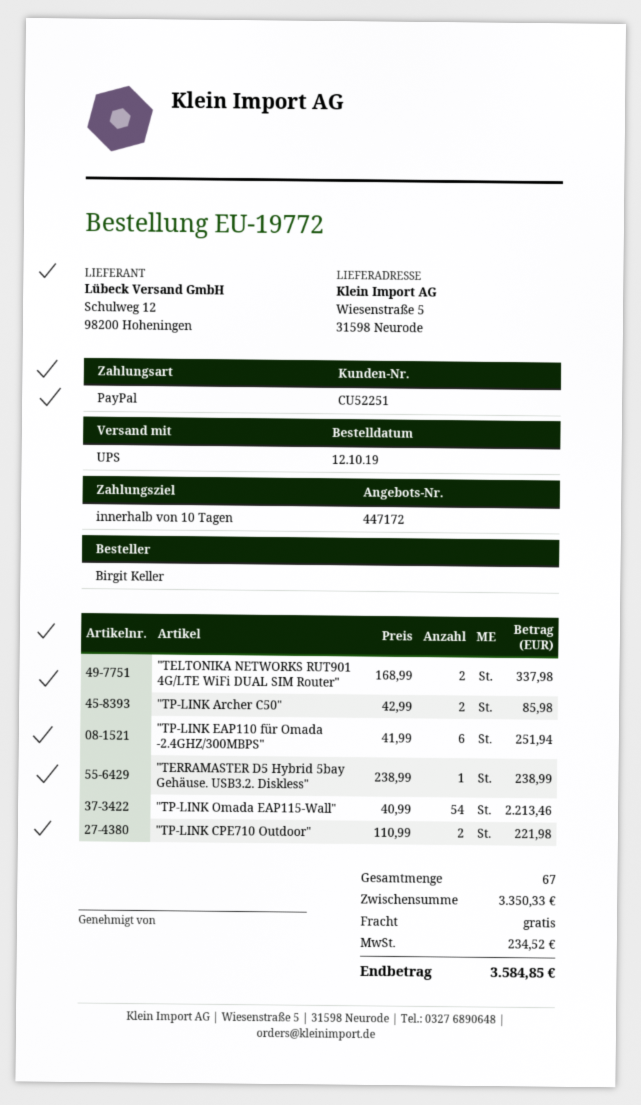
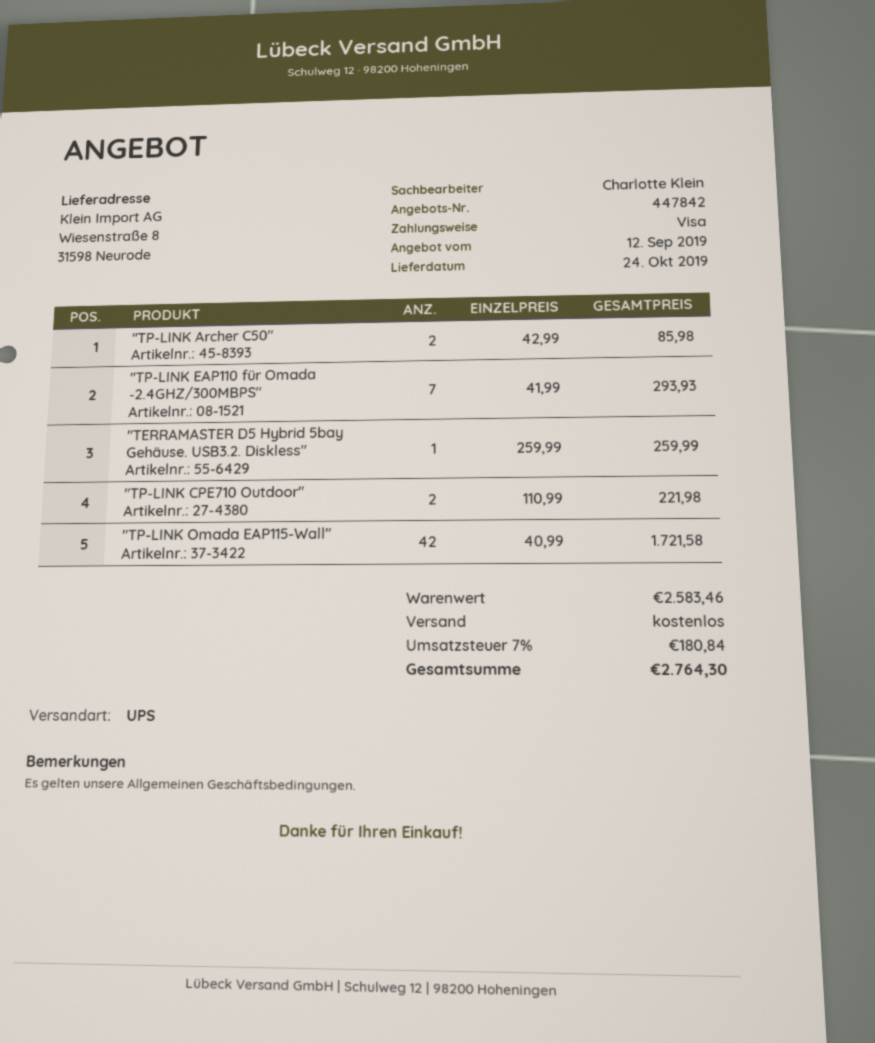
quote number: 447172 -> 447842
payment method: PayPal -> Visa
ship to: Wiesenstraße 5, 31598 Neurode -> Wiesenstraße 8, 31598 Neurode
"TELTONIKA NETWORKS RUT901 4G/LTE WiFi DUAL SIM Router": 2 x 168.99 = 337.98 -> none
"TP-LINK EAP110 für Omada -2.4GHZ/300MBPS": 6 x 41.99 = 251.94 -> 7 x 41.99 = 293.93
"TERRAMASTER D5 Hybrid 5bay Gehäuse. USB3.2. Diskless": 1 x 238.99 = 238.99 -> 1 x 259.99 = 259.99
"TP-LINK Omada EAP115-Wall": 54 x 40.99 = 2213.46 -> 42 x 40.99 = 1721.58
subtotal: 3350.33 -> 2583.46
tax: 234.52 -> 180.84
total: 3584.85 -> 2764.30

